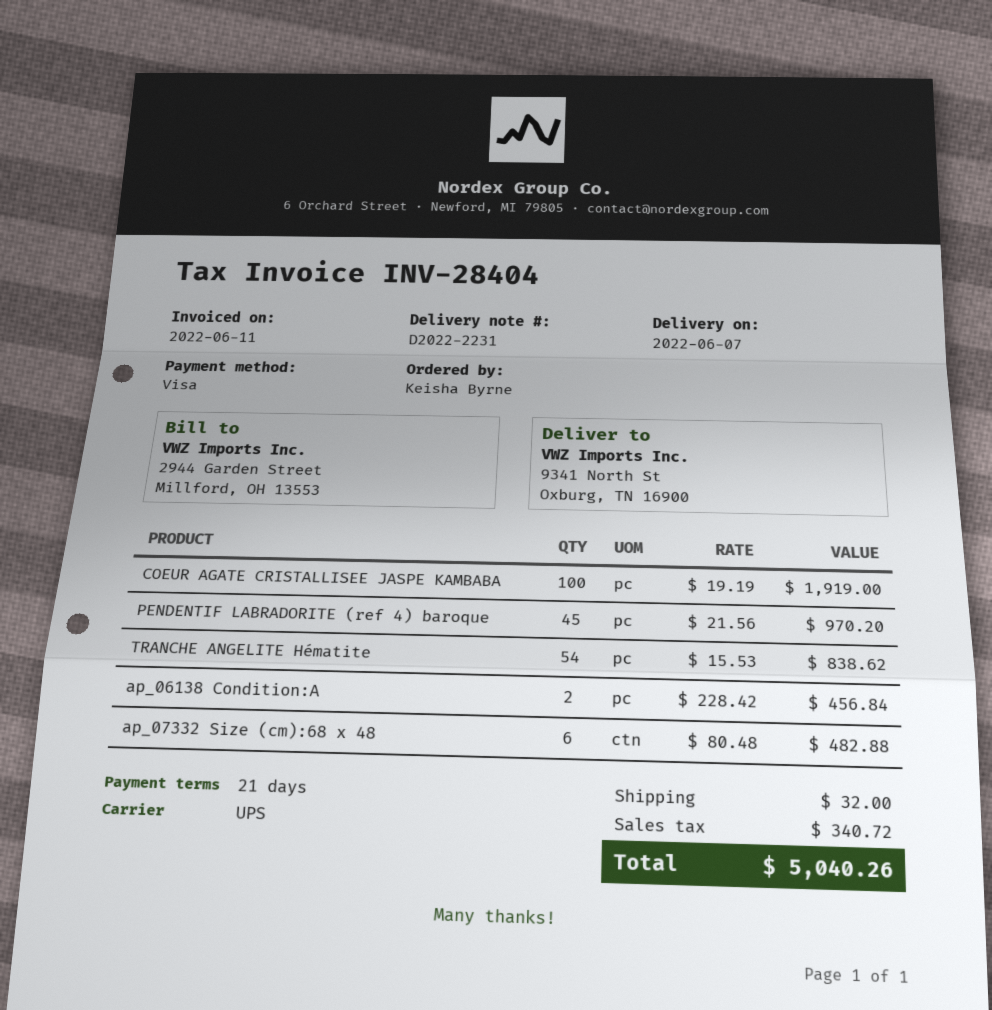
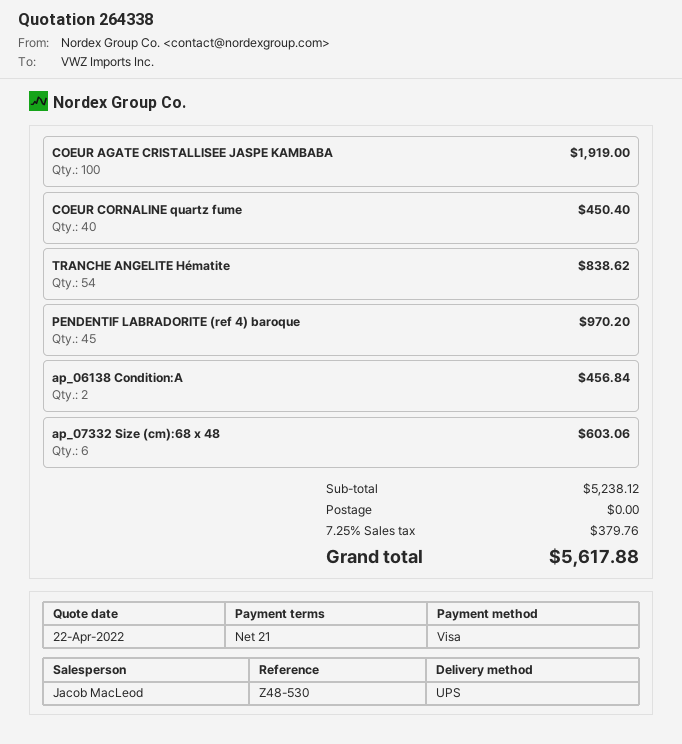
ap_07332 Size (cm):68 x 48: 6 for 482.88 -> 6 for 603.06
COEUR CORNALINE quartz fume: none -> 40 for 450.40
shipping: 32.00 -> 0.00
tax: 340.72 -> 379.76
total: 5040.26 -> 5617.88

